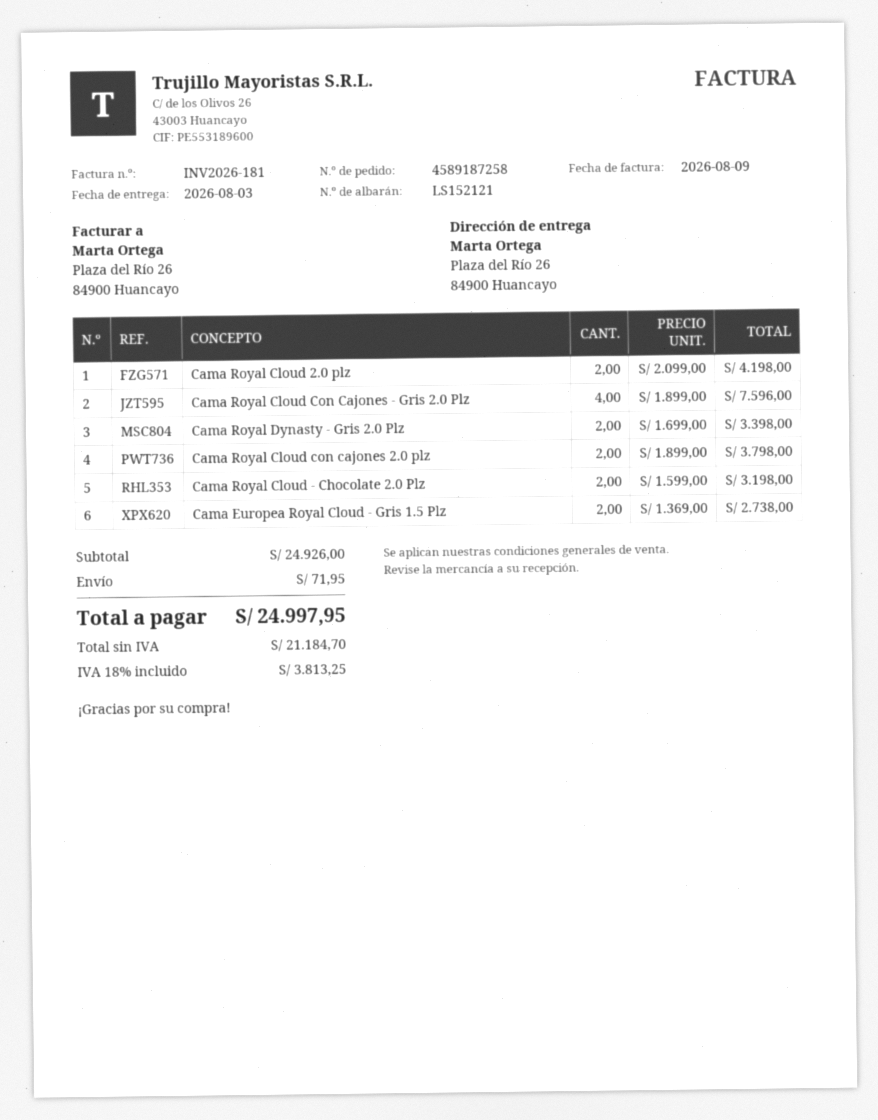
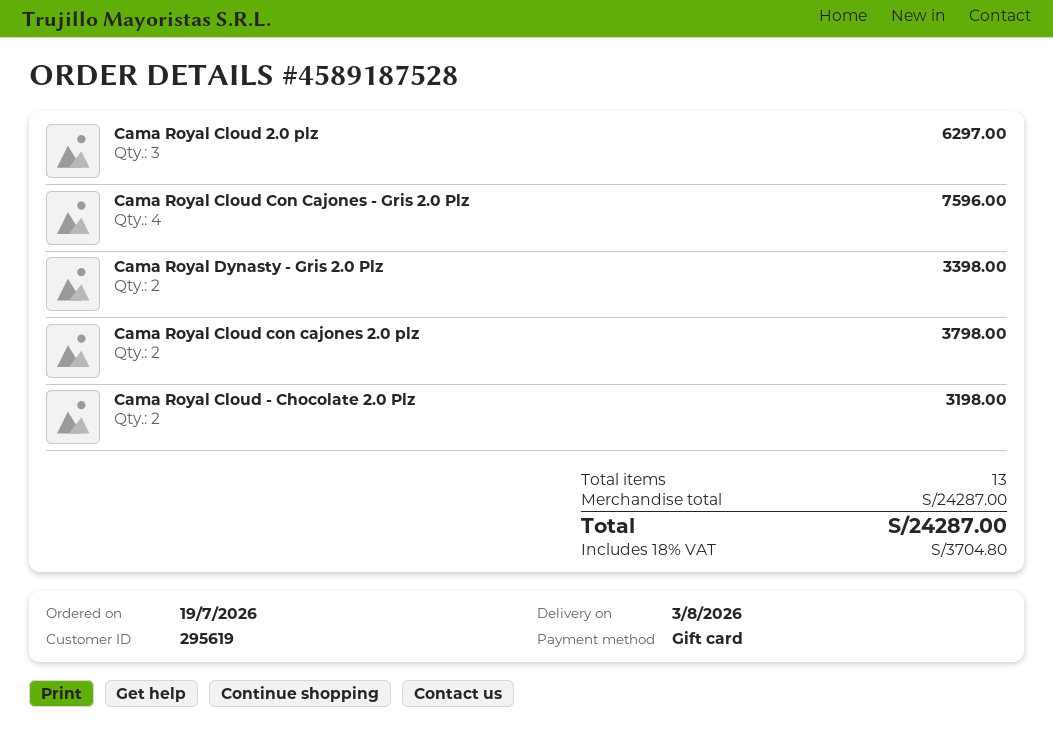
order number: 4589187258 -> 4589187528
Cama Royal Cloud 2.0 plz: 2 for 4198.00 -> 3 for 6297.00
Cama Europea Royal Cloud - Gris 1.5 Plz: 2 for 2738.00 -> none
subtotal: 24926.00 -> 24287.00
shipping: 71.95 -> none
tax: 18% = 3813.25 -> 18% = 3704.80
total: 24997.95 -> 24287.00

